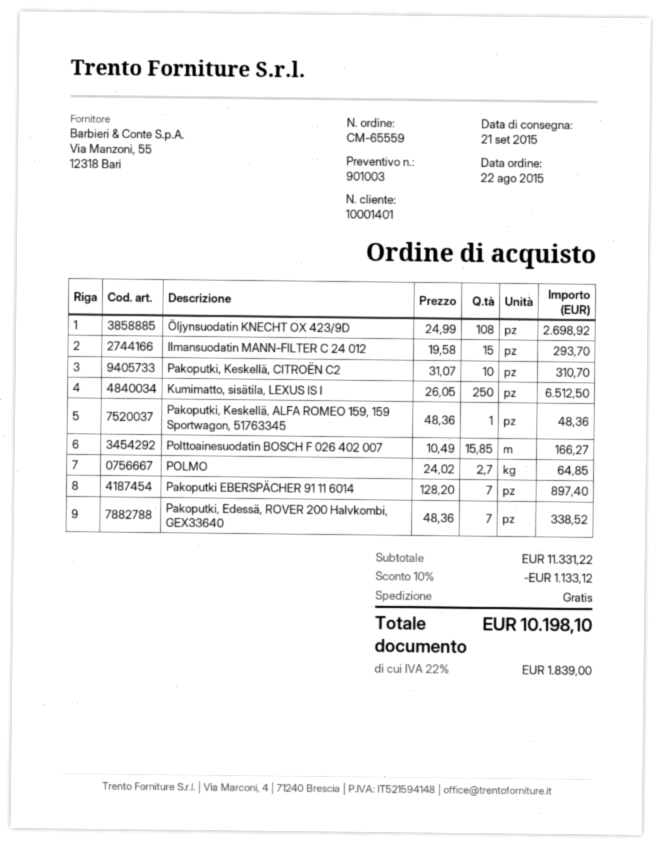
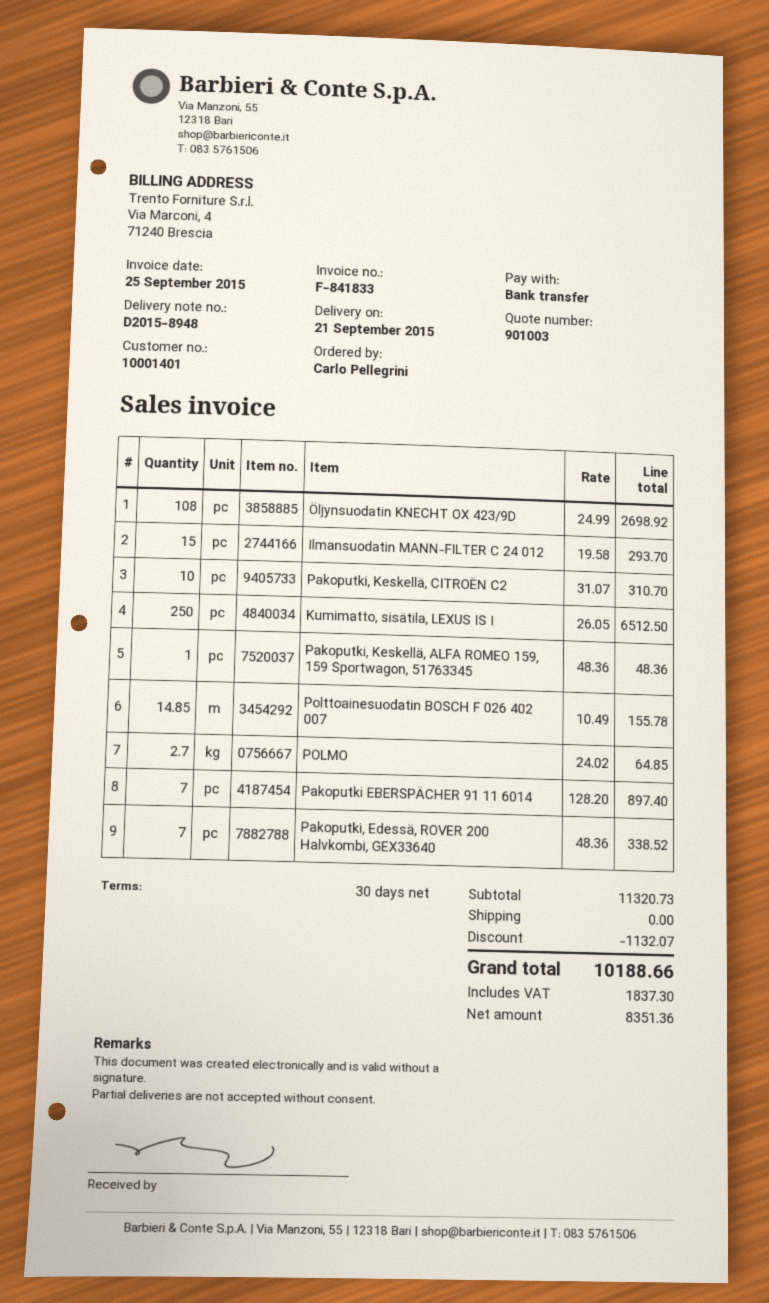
Polttoainesuodatin BOSCH F 026 402 007: 15.85 x 10.49 = 166.27 -> 14.85 x 10.49 = 155.78
subtotal: 11331.22 -> 11320.73
discount: 1133.12 -> 1132.07
tax: 1839.00 -> 1837.30
total: 10198.10 -> 10188.66

